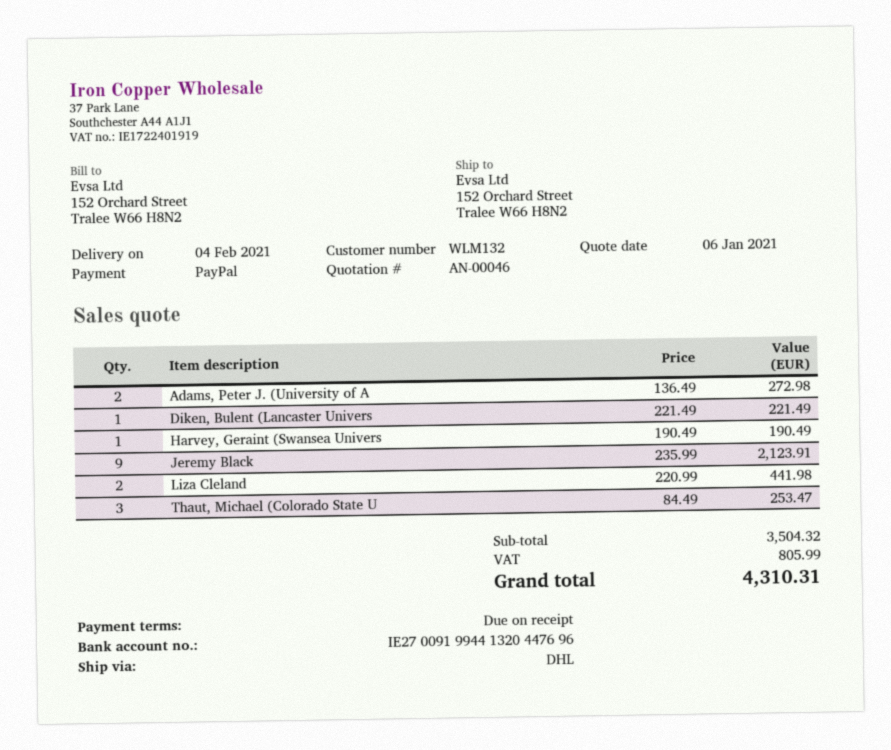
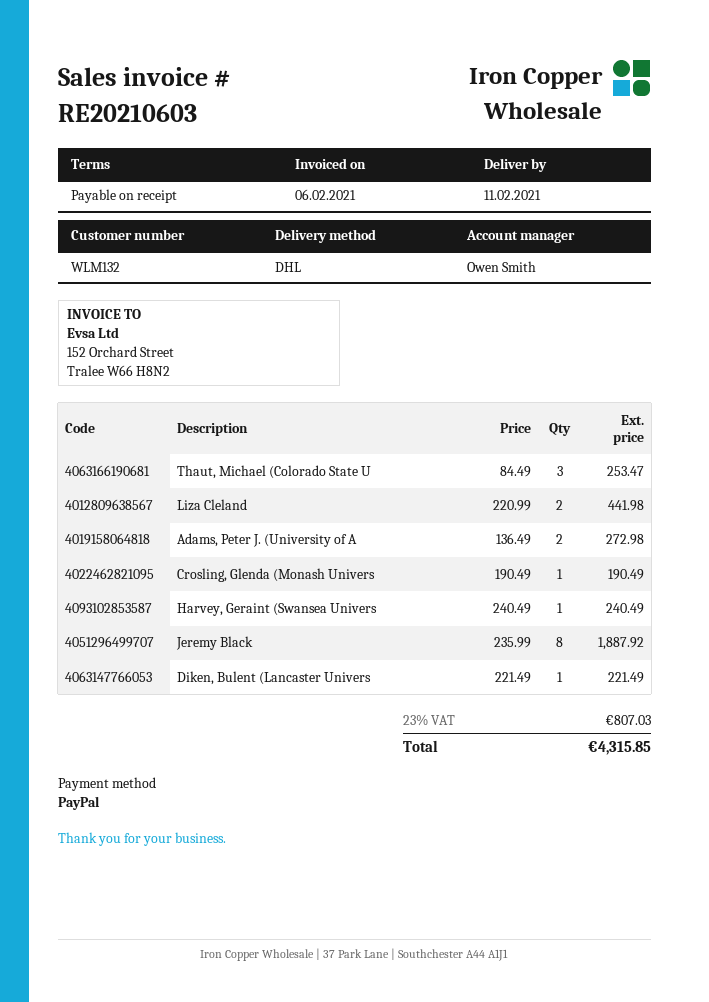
delivery date: 2021-02-04 -> 2021-02-11
Harvey, Geraint (Swansea Univers: 1 x 190.49 = 190.49 -> 1 x 240.49 = 240.49
Jeremy Black: 9 x 235.99 = 2123.91 -> 8 x 235.99 = 1887.92
Crosling, Glenda (Monash Univers: none -> 1 x 190.49 = 190.49
tax: 805.99 -> 807.03
total: 4310.31 -> 4315.85

